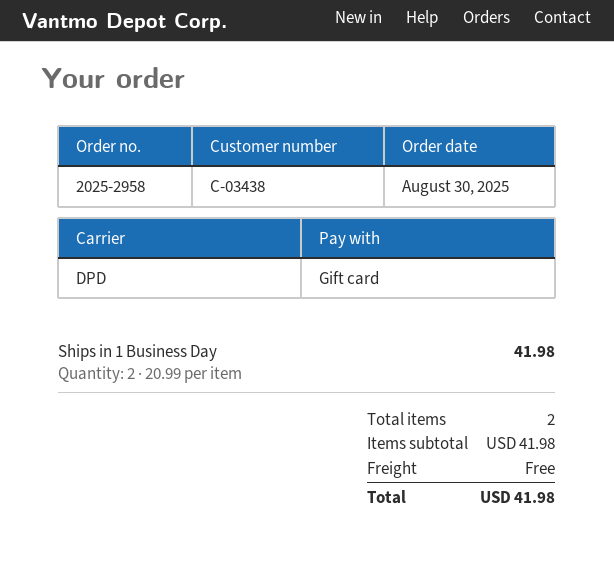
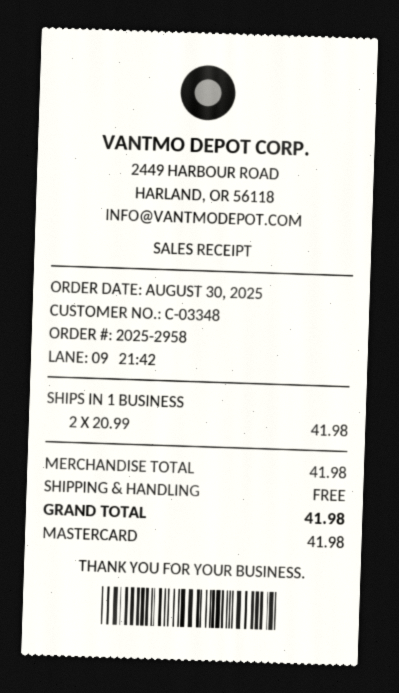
customer number: C-03438 -> C-03348
payment method: gift card -> Mastercard

